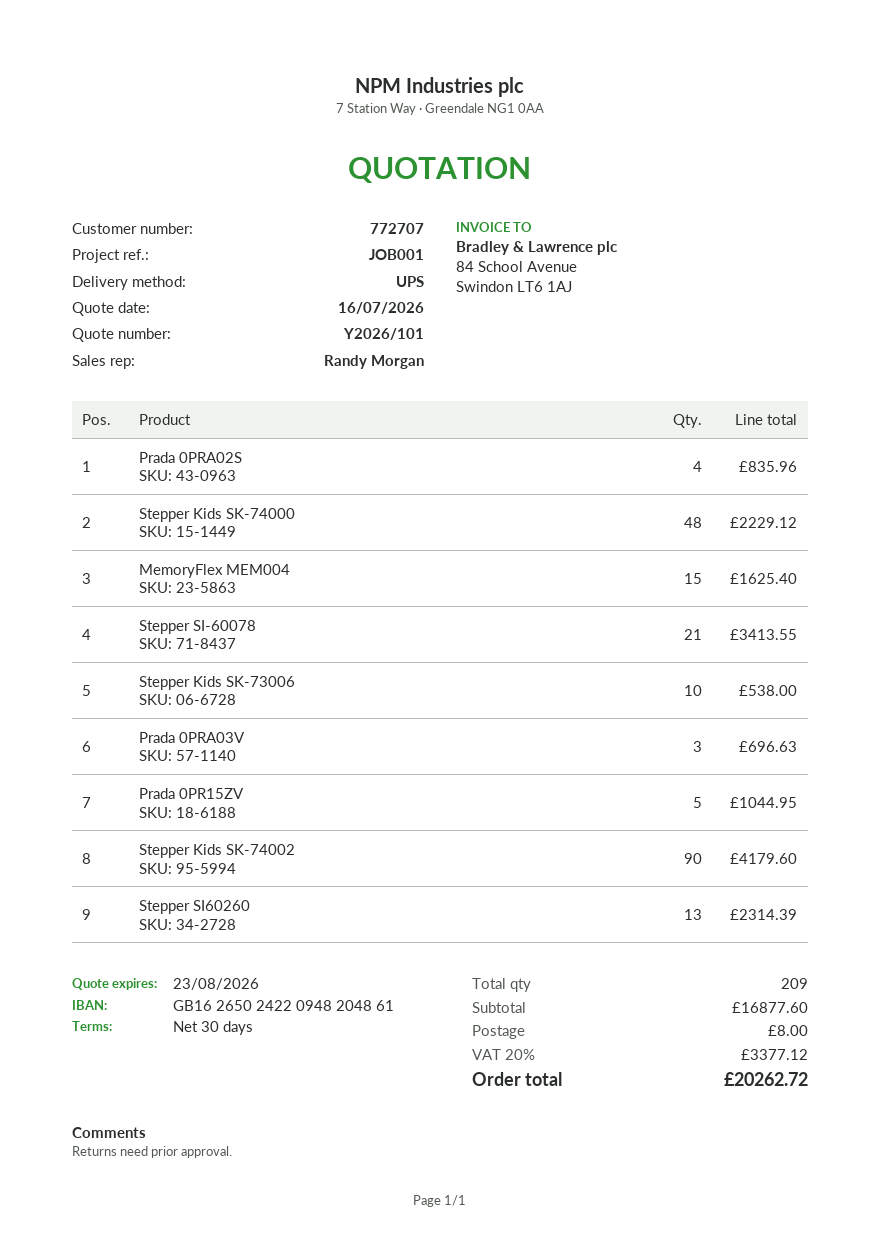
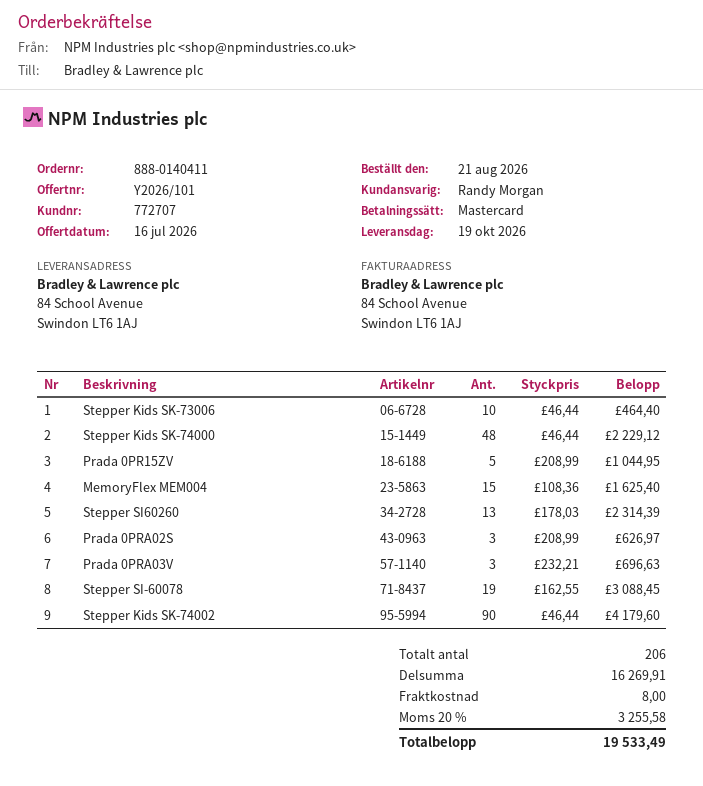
Prada 0PRA02S: 4 for 835.96 -> 3 for 626.97
Stepper SI-60078: 21 for 3413.55 -> 19 for 3088.45
Stepper Kids SK-73006: 10 for 538.00 -> 10 for 464.40
total quantity: 209 -> 206
subtotal: 16877.60 -> 16269.91
tax: 20% = 3377.12 -> 20% = 3255.58
total: 20262.72 -> 19533.49

